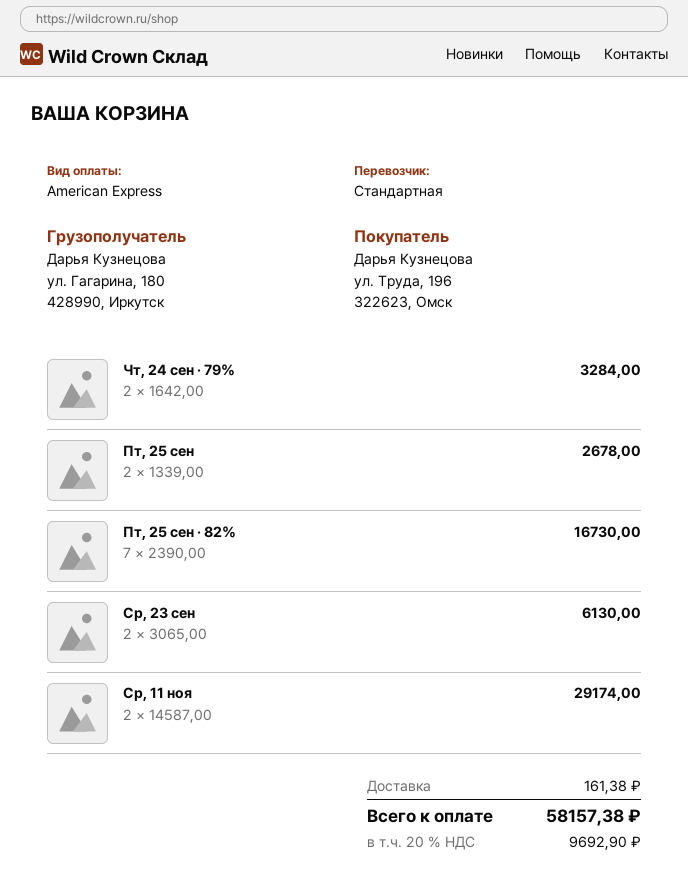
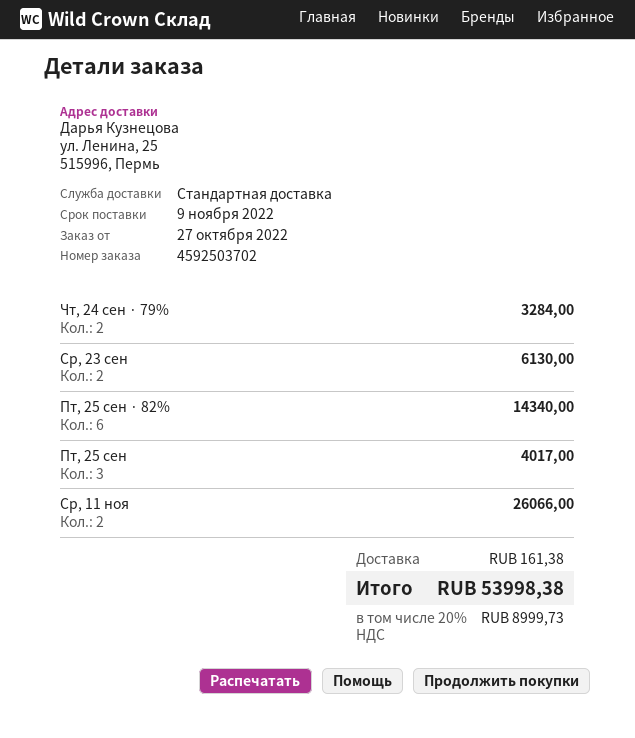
ship to: ул. Гагарина, 180, 428990, Иркутск -> ул. Ленина, 25, 515996, Пермь
Пт, 25 сен: 2 for 2678.00 -> 3 for 4017.00
Пт, 25 сен · 82%: 7 for 16730.00 -> 6 for 14340.00
Ср, 11 ноя: 2 for 29174.00 -> 2 for 26066.00
tax: 20% = 9692.90 -> 20% = 8999.73
total: 58157.38 -> 53998.38

